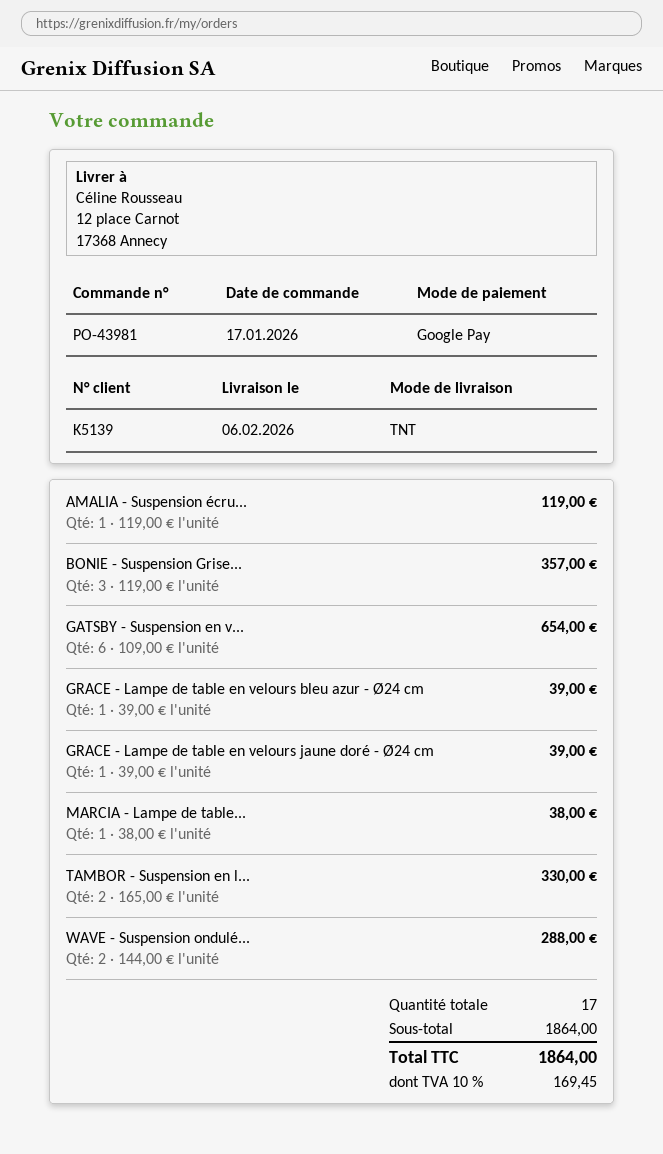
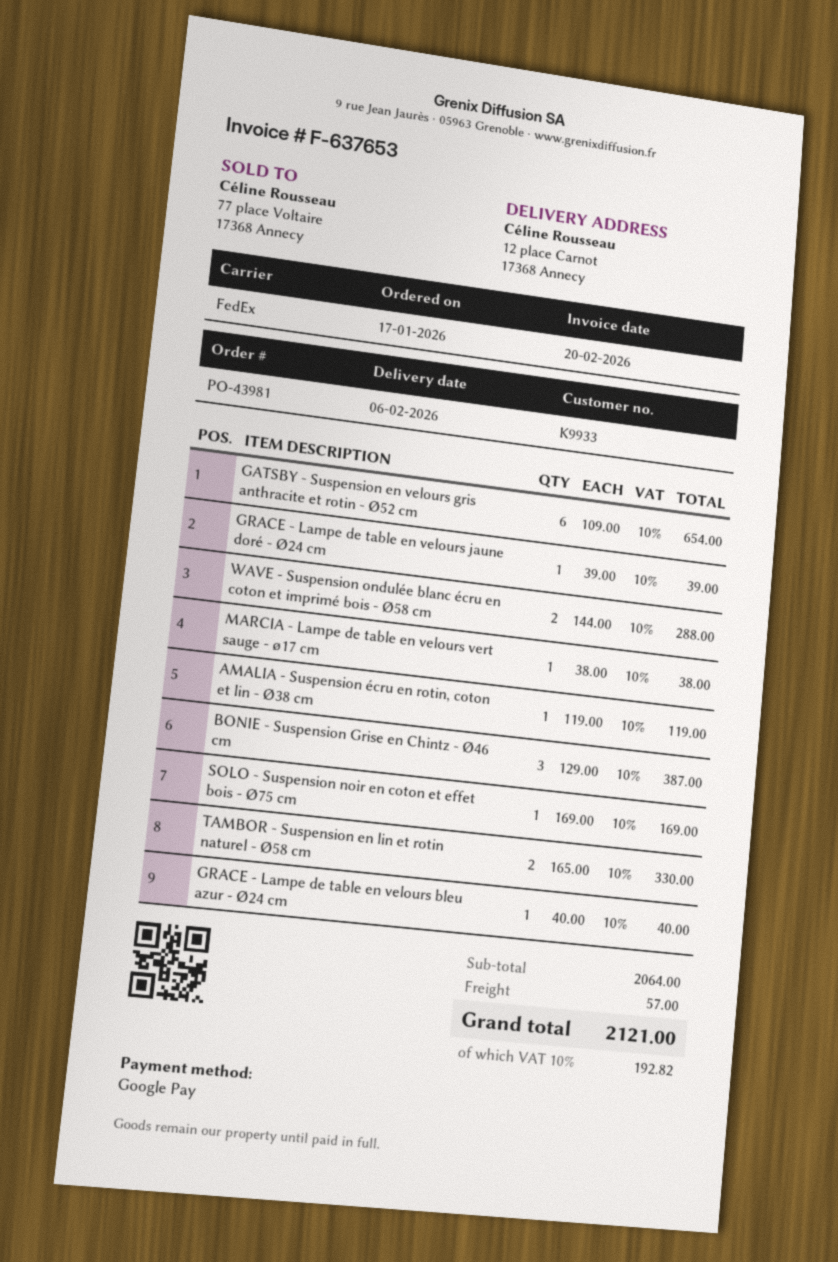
customer number: K5139 -> K9933
shipping method: TNT -> FedEx
BONIE - Suspension Grise...: 3 x 119.00 = 357.00 -> 3 x 129.00 = 387.00
GRACE - Lampe de table en velours bleu azur - Ø24 cm: 1 x 39.00 = 39.00 -> 1 x 40.00 = 40.00
SOLO - Suspension noir en coton et effet bois - Ø75 cm: none -> 1 x 169.00 = 169.00
subtotal: 1864.00 -> 2064.00
shipping: none -> 57.00
tax: 10% = 169.45 -> 10% = 192.82
total: 1864.00 -> 2121.00

